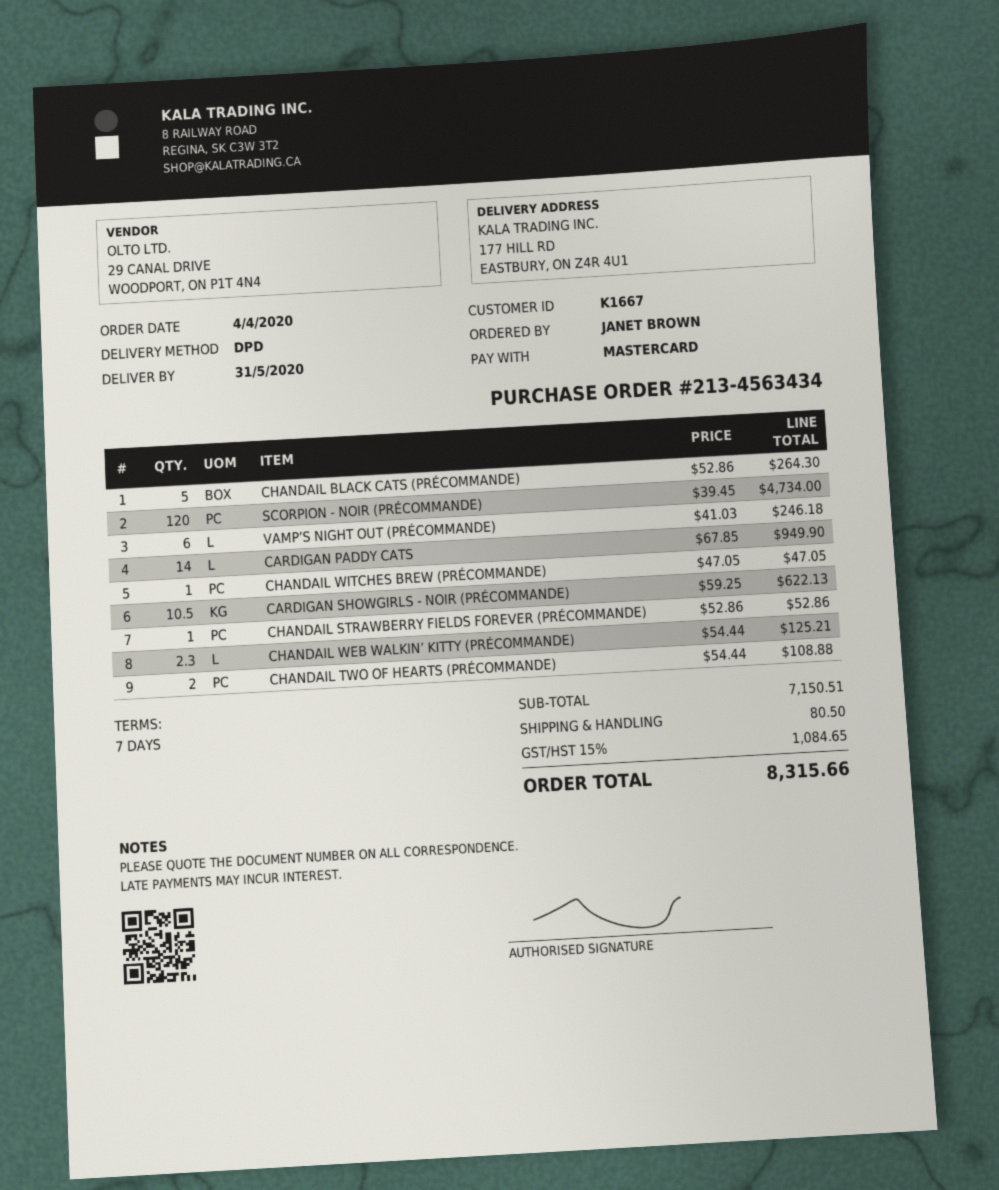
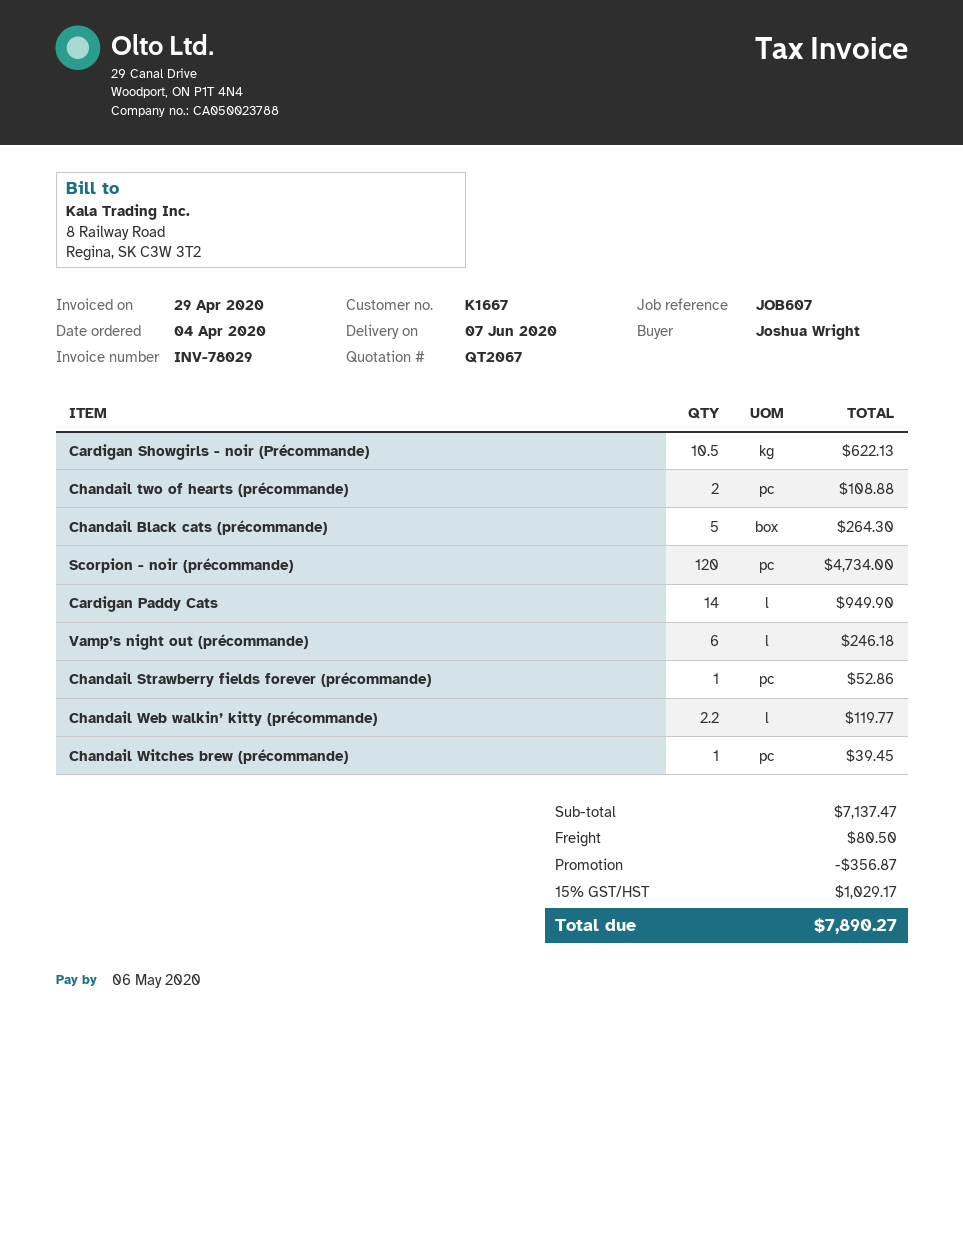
delivery date: 2020-05-31 -> 2020-06-07
ordered by: JANET BROWN -> Joshua Wright
CHANDAIL WITCHES BREW (PRÉCOMMANDE): 1 for 47.05 -> 1 for 39.45
CHANDAIL WEB WALKIN’ KITTY (PRÉCOMMANDE): 2.3 for 125.21 -> 2.2 for 119.77
subtotal: 7150.51 -> 7137.47
discount: none -> 356.87
tax: 15% = 1084.65 -> 15% = 1029.17
total: 8315.66 -> 7890.27

